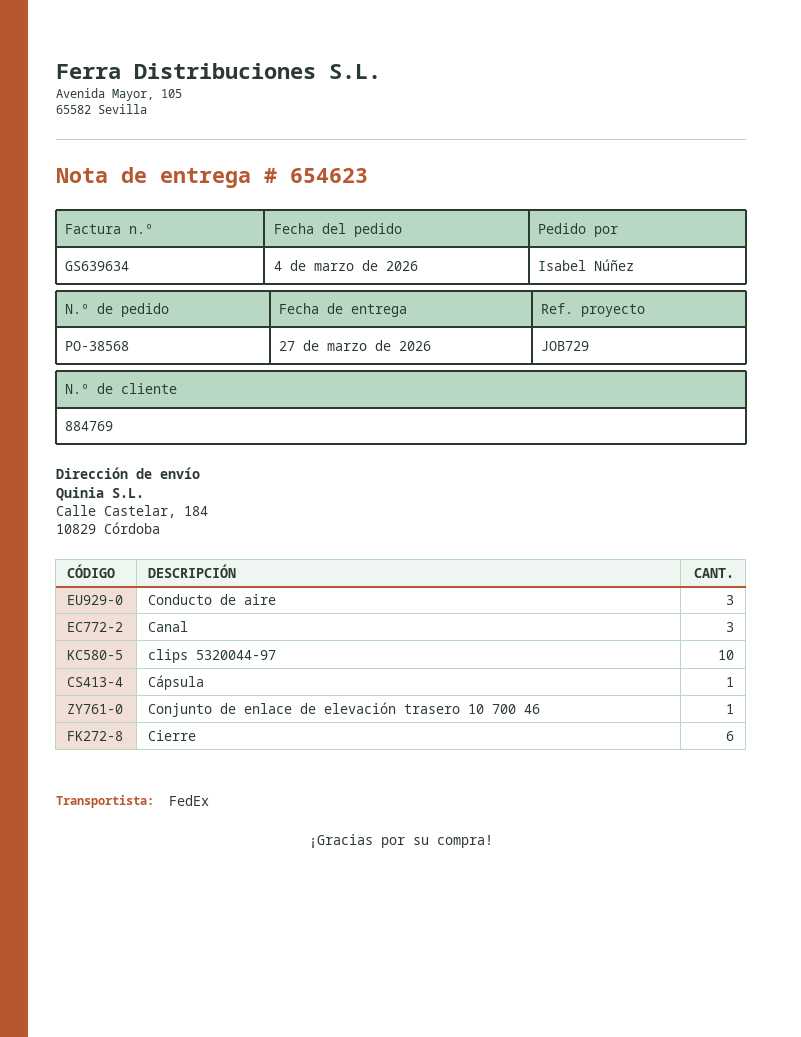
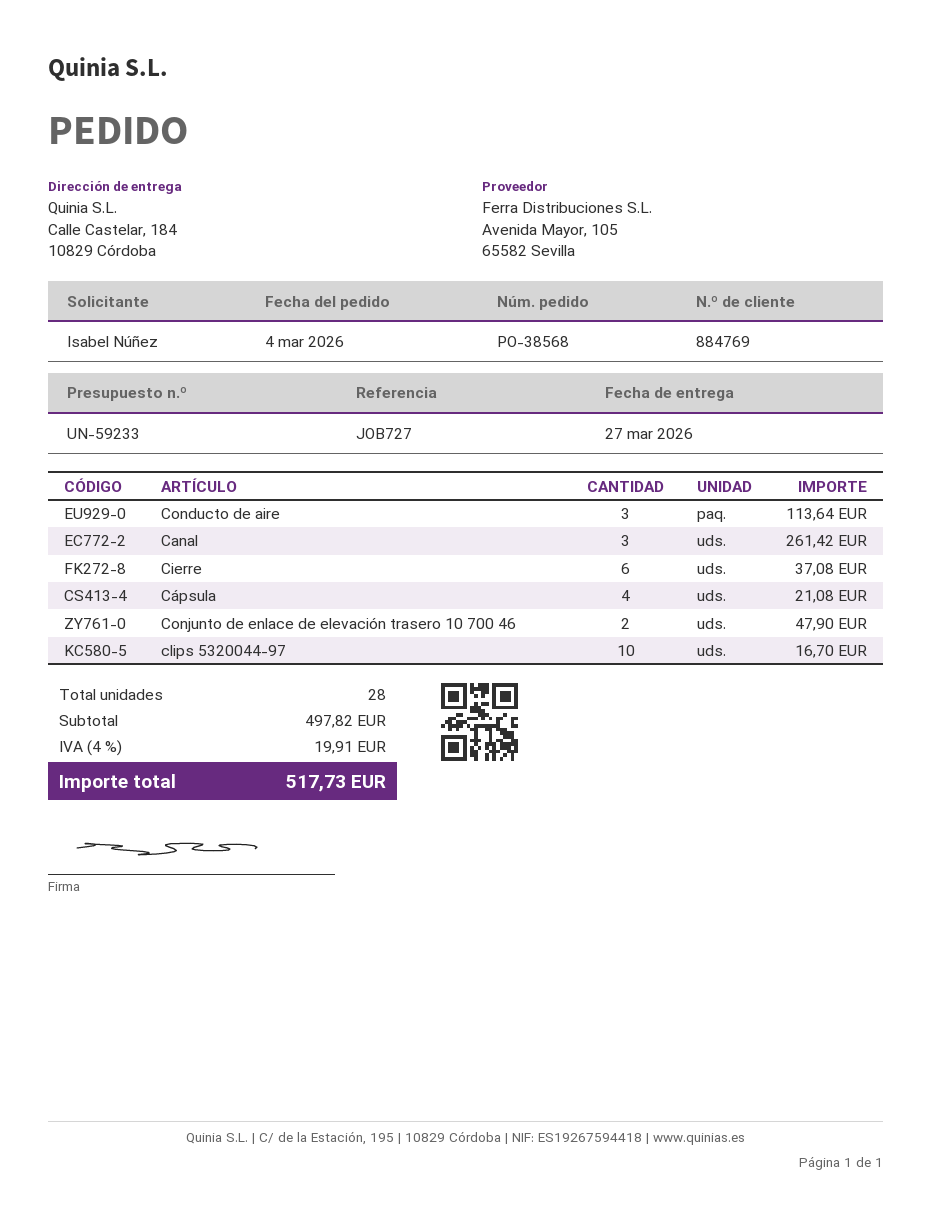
reference: JOB729 -> JOB727
Cápsula: 1 -> 4
Conjunto de enlace de elevación trasero 10 700 46: 1 -> 2

